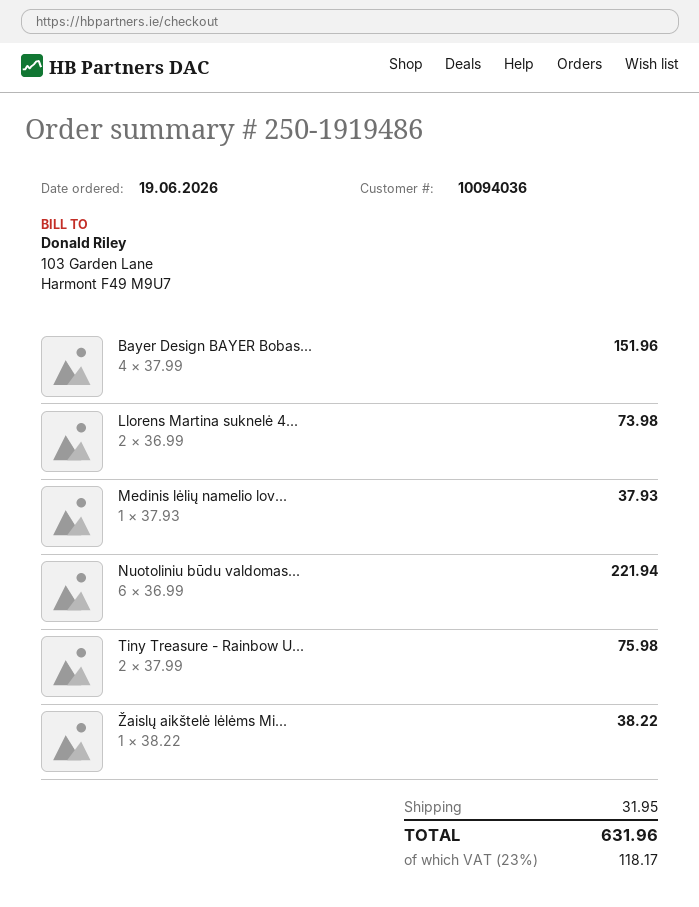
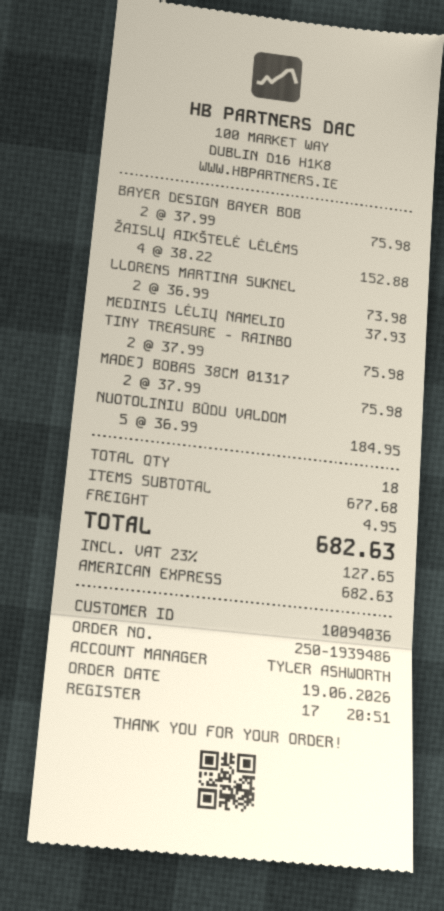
order number: 250-1919486 -> 250-1939486
Bayer Design BAYER Bobas...: 4 x 37.99 = 151.96 -> 2 x 37.99 = 75.98
Nuotoliniu būdu valdomas...: 6 x 36.99 = 221.94 -> 5 x 36.99 = 184.95
Žaislų aikštelė lėlėms Mi...: 1 x 38.22 = 38.22 -> 4 x 38.22 = 152.88
MADEJ BOBAS 38CM 01317: none -> 2 x 37.99 = 75.98
shipping: 31.95 -> 4.95
tax: 23% = 118.17 -> 23% = 127.65
total: 631.96 -> 682.63

